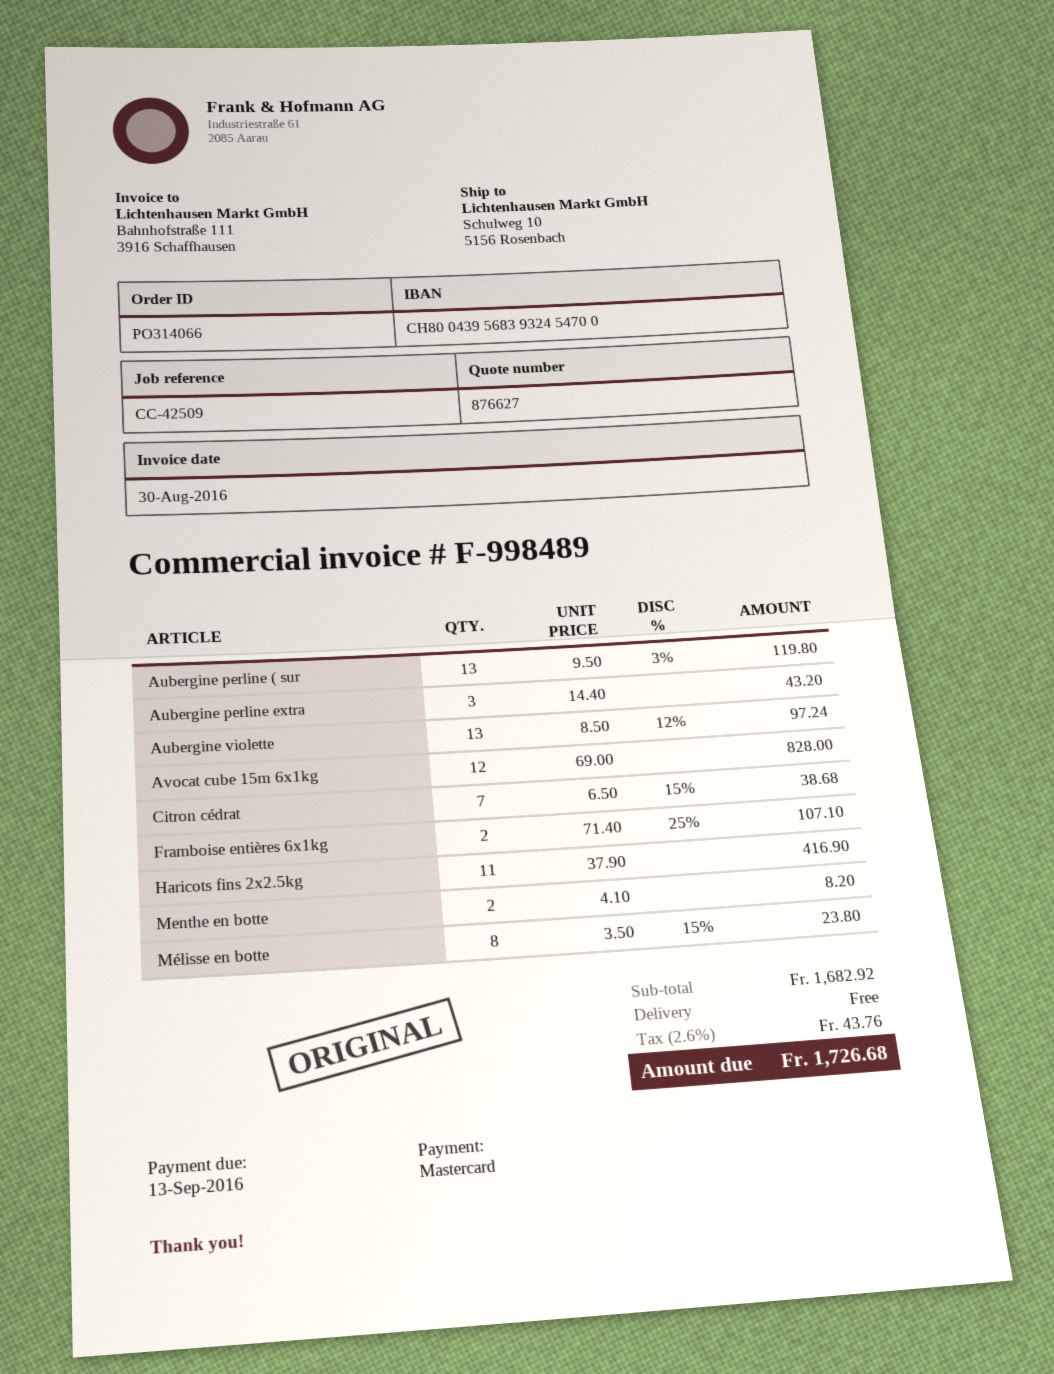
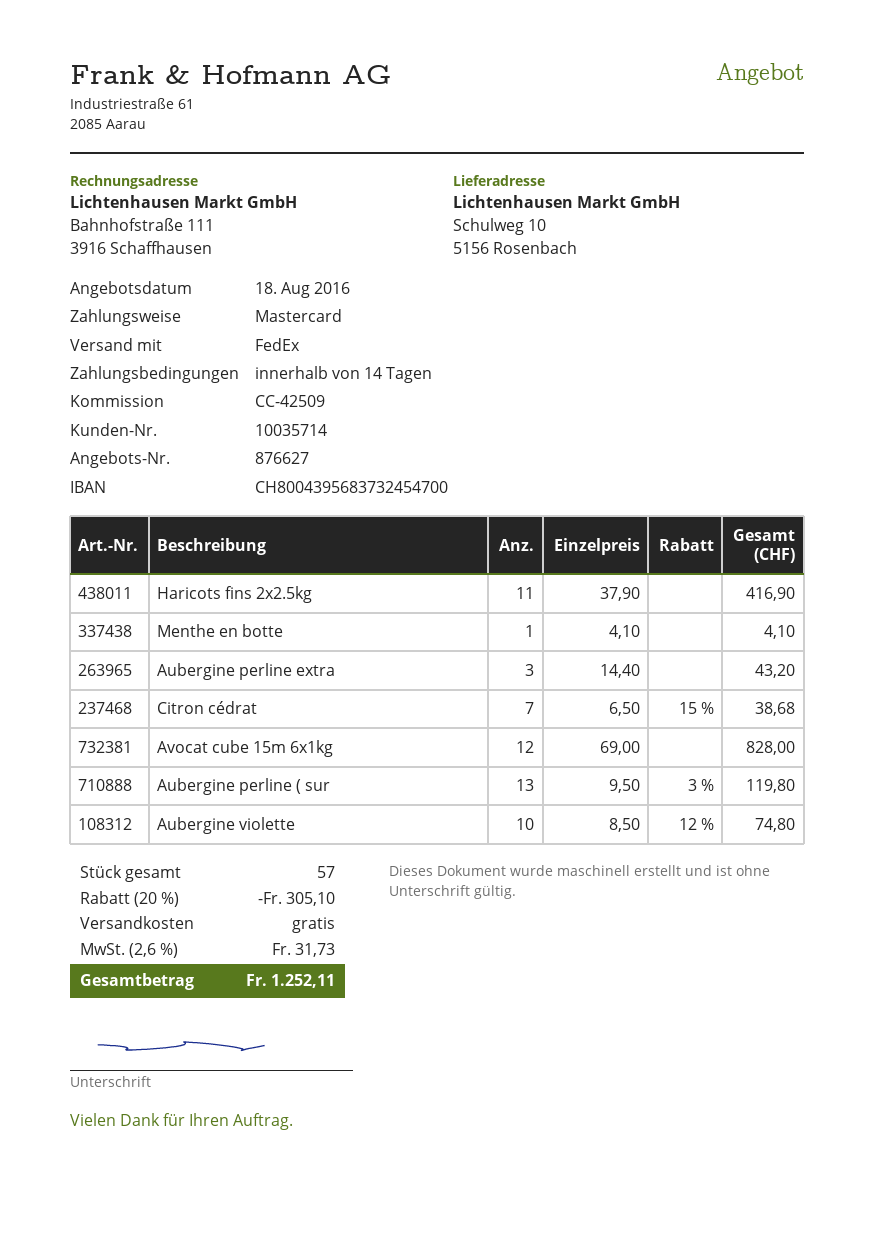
bank account: CH8004395683932454700 -> CH8004395683732454700
Aubergine violette: 13 x 8.50 - 12% = 97.24 -> 10 x 8.50 - 12% = 74.80
Framboise entières 6x1kg: 2 x 71.40 - 25% = 107.10 -> none
Menthe en botte: 2 x 4.10 = 8.20 -> 1 x 4.10 = 4.10
Mélisse en botte: 8 x 3.50 - 15% = 23.80 -> none
discount: none -> 20% = 305.10
tax: 2.6% = 43.76 -> 2.6% = 31.73
total: 1726.68 -> 1252.11

